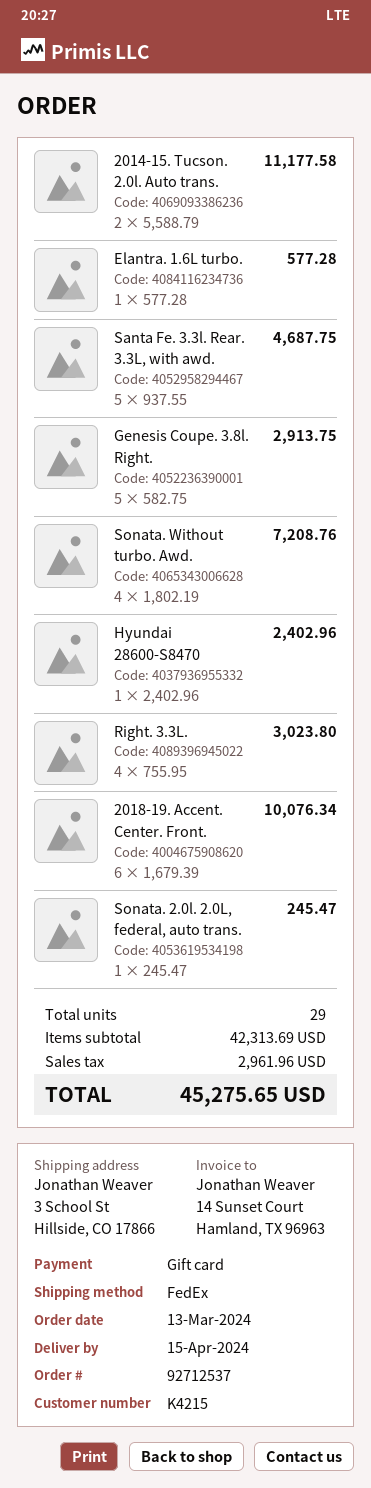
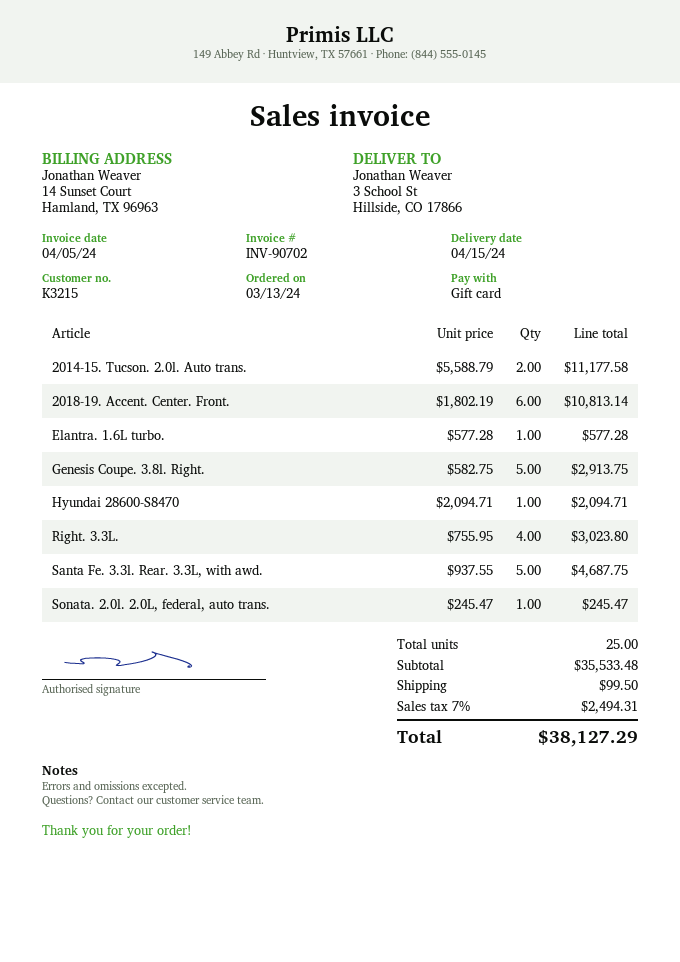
customer number: K4215 -> K3215
Sonata. Without turbo. Awd.: 4 x 1802.19 = 7208.76 -> none
Hyundai 28600-S8470: 1 x 2402.96 = 2402.96 -> 1 x 2094.71 = 2094.71
2018-19. Accent. Center. Front.: 6 x 1679.39 = 10076.34 -> 6 x 1802.19 = 10813.14
total quantity: 29 -> 25
subtotal: 42313.69 -> 35533.48
shipping: none -> 99.50
tax: 2961.96 -> 2494.31
total: 45275.65 -> 38127.29

